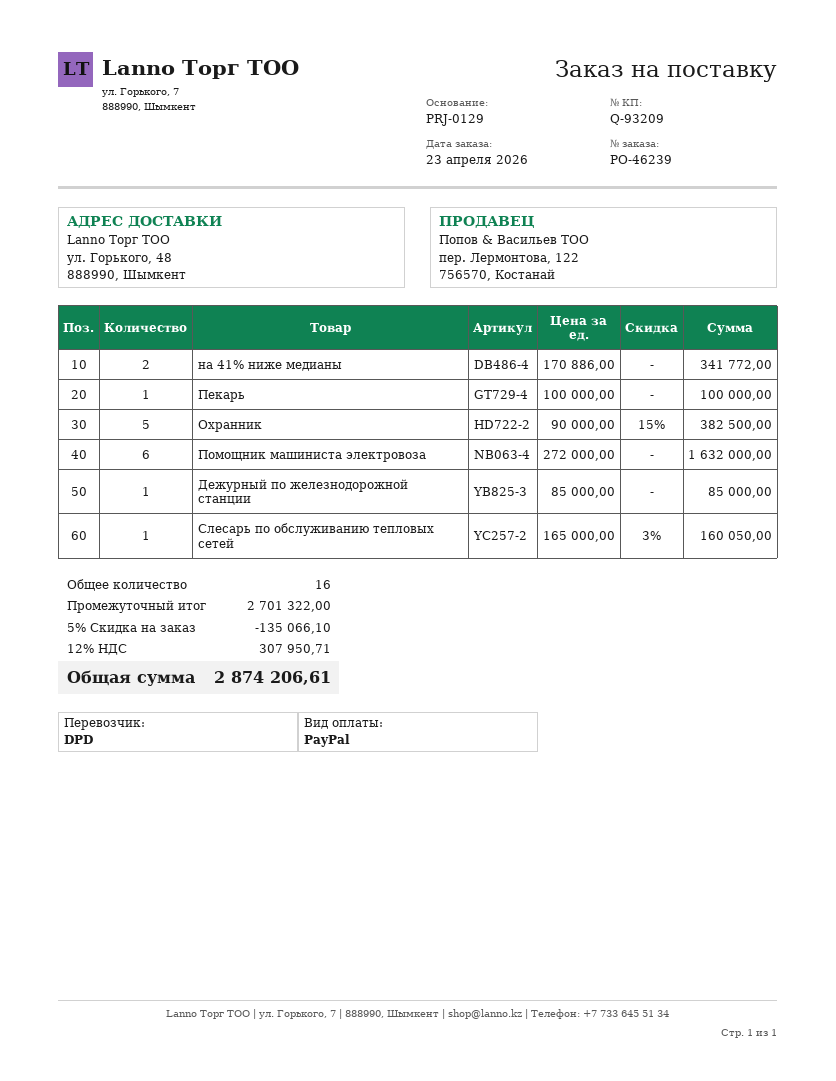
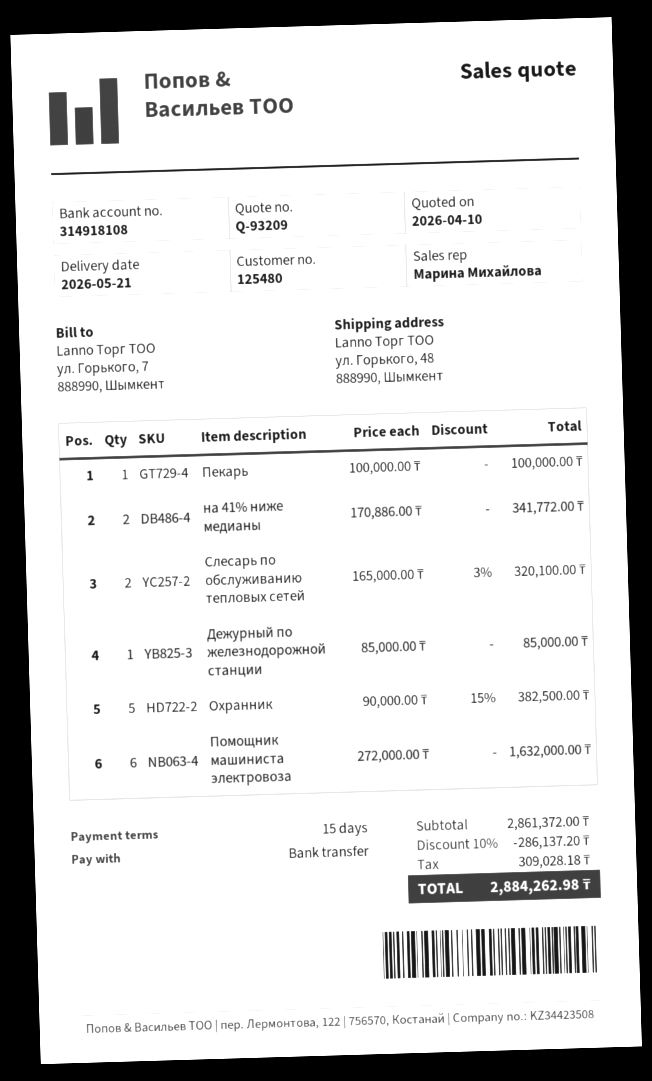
payment method: PayPal -> bank transfer
Слесарь по обслуживанию тепловых сетей: 1 x 165000.00 - 3% = 160050.00 -> 2 x 165000.00 - 3% = 320100.00
subtotal: 2701322.00 -> 2861372.00
discount: 5% = 135066.10 -> 10% = 286137.20
tax: 307950.71 -> 309028.18
total: 2874206.61 -> 2884262.98

